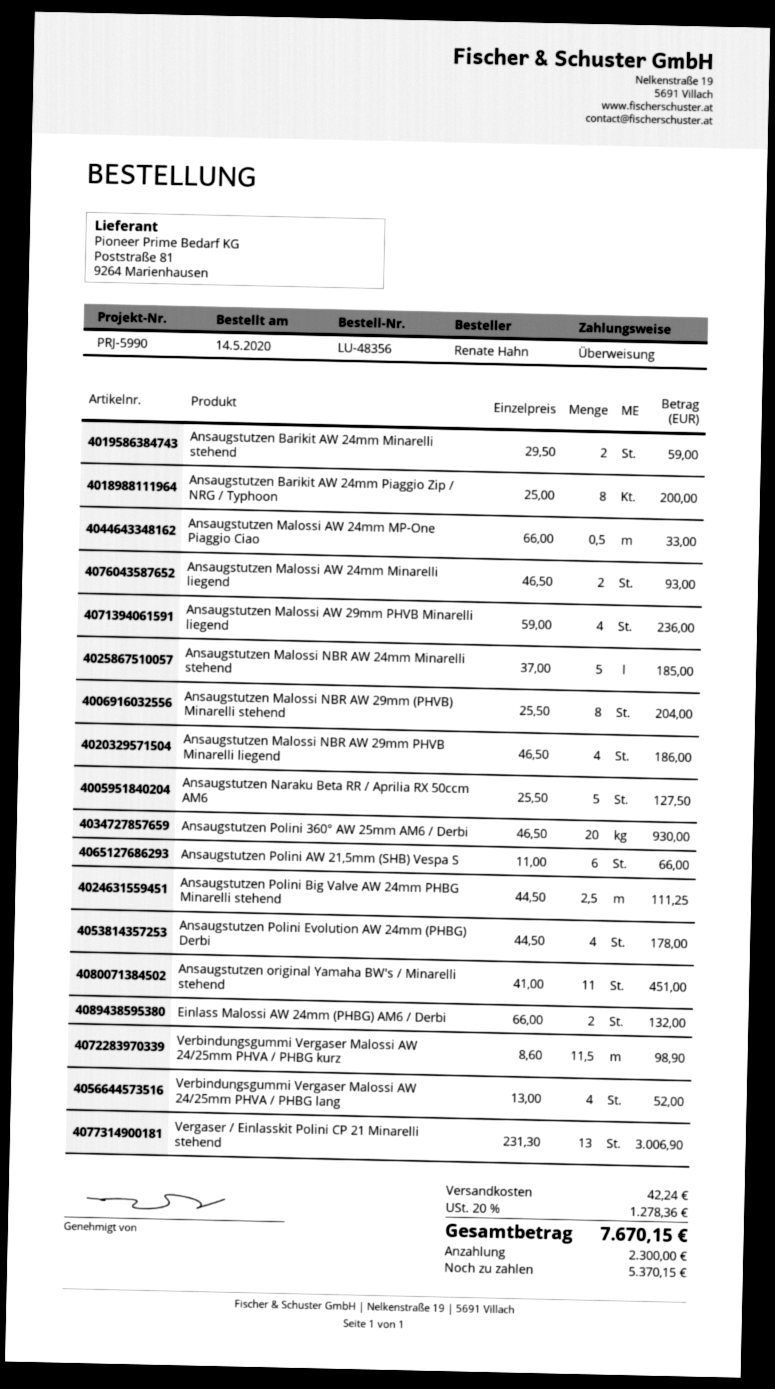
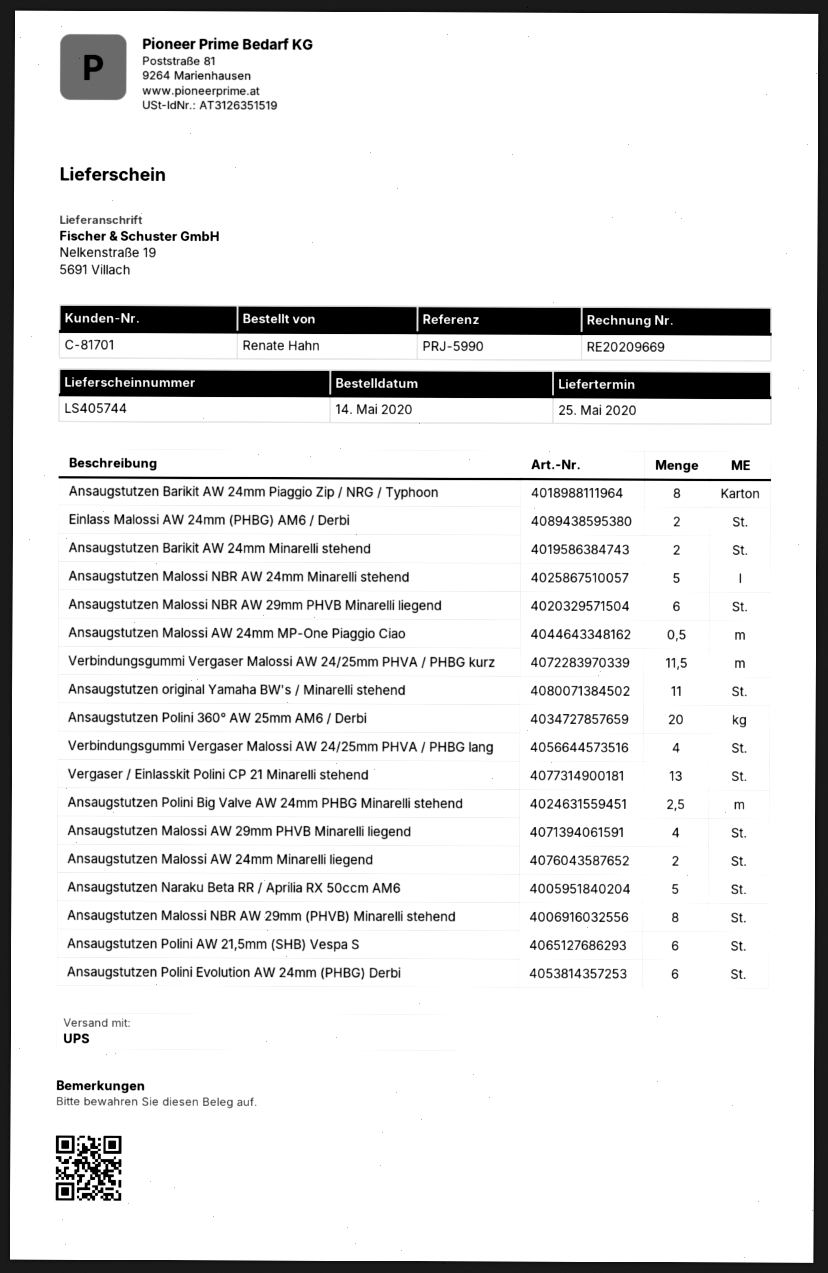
Ansaugstutzen Malossi NBR AW 29mm PHVB Minarelli liegend: 4 -> 6
Ansaugstutzen Polini Evolution AW 24mm (PHBG) Derbi: 4 -> 6

